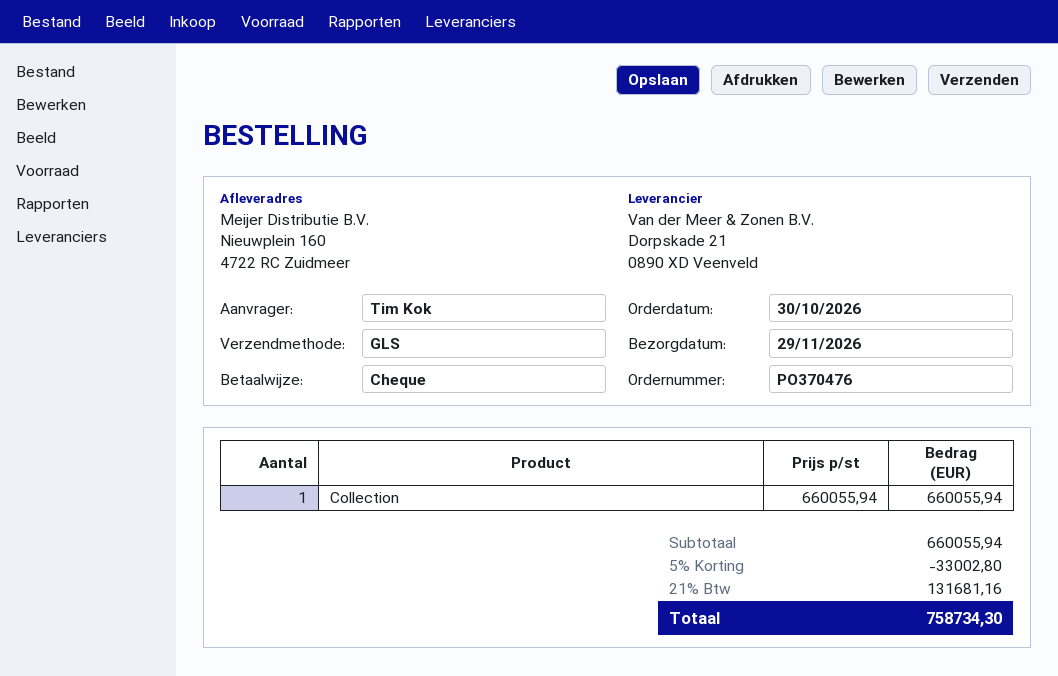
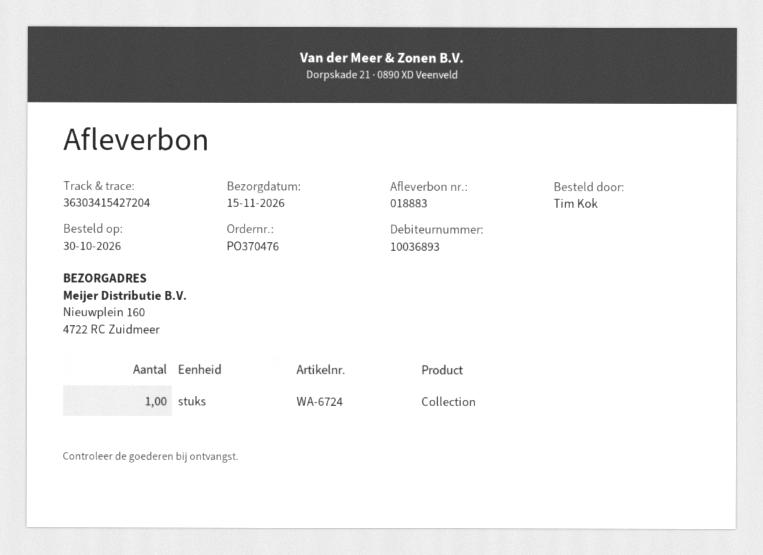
delivery date: 2026-11-29 -> 2026-11-15

